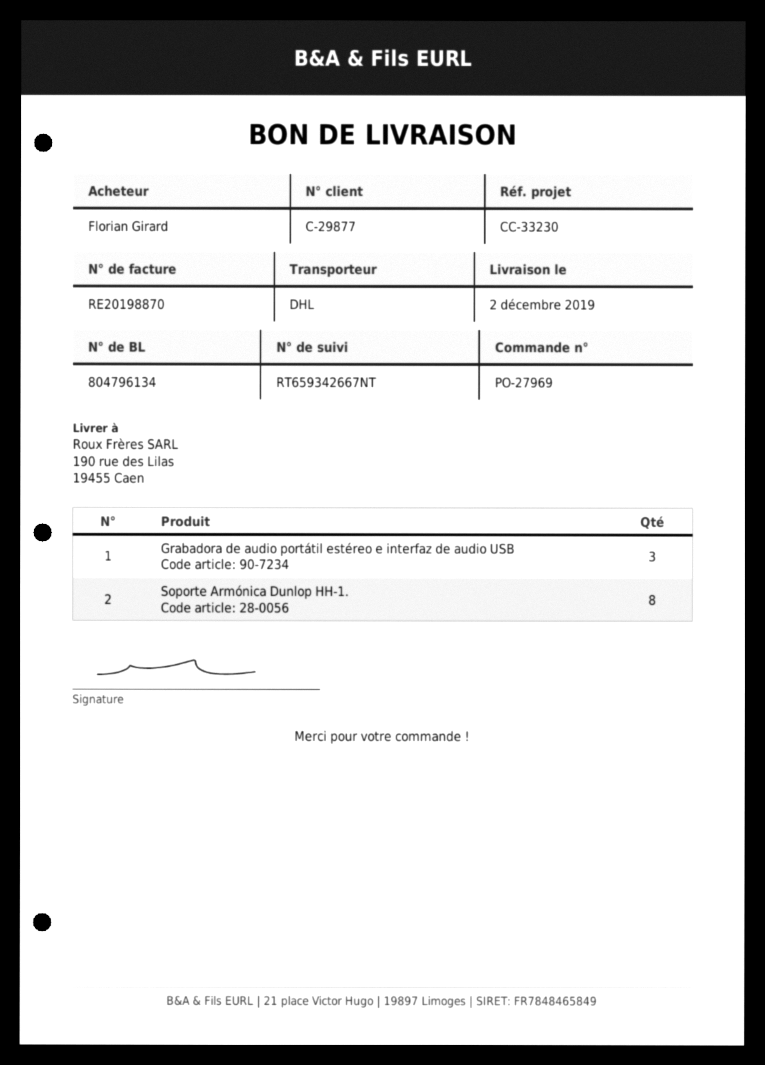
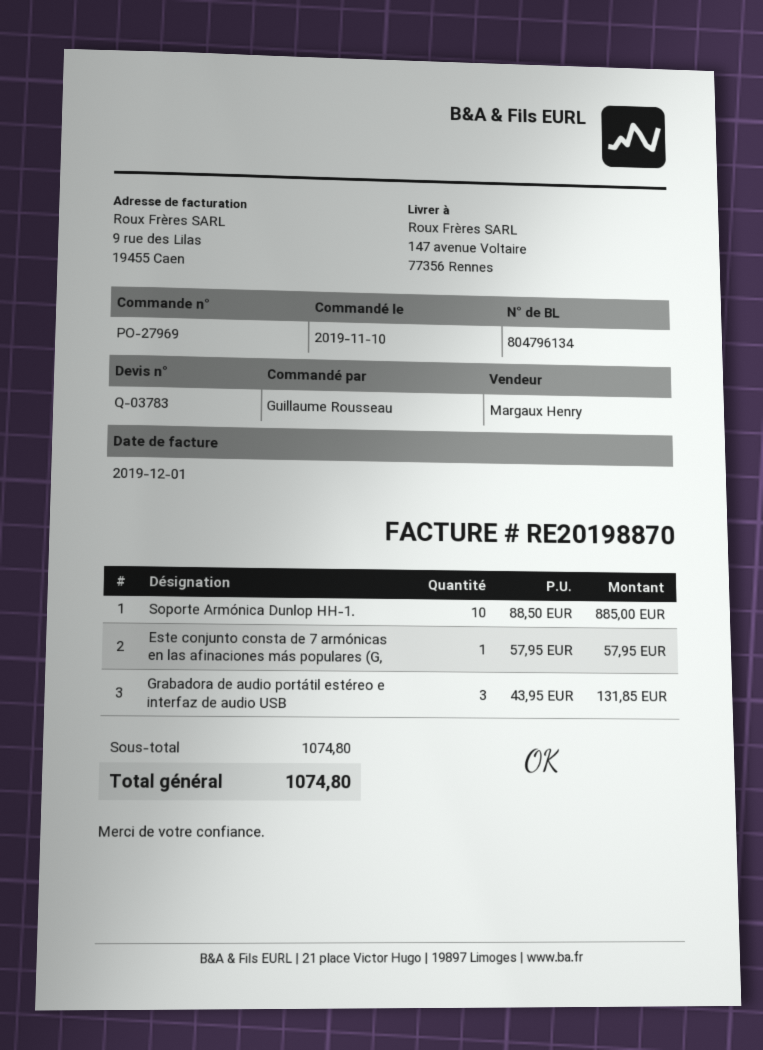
ordered by: Florian Girard -> Guillaume Rousseau
ship to: 190 rue des Lilas, 19455 Caen -> 147 avenue Voltaire, 77356 Rennes
Soporte Armónica Dunlop HH-1.: 8 -> 10
Este conjunto consta de 7 armónicas en las afinaciones más populares (G,: none -> 1

